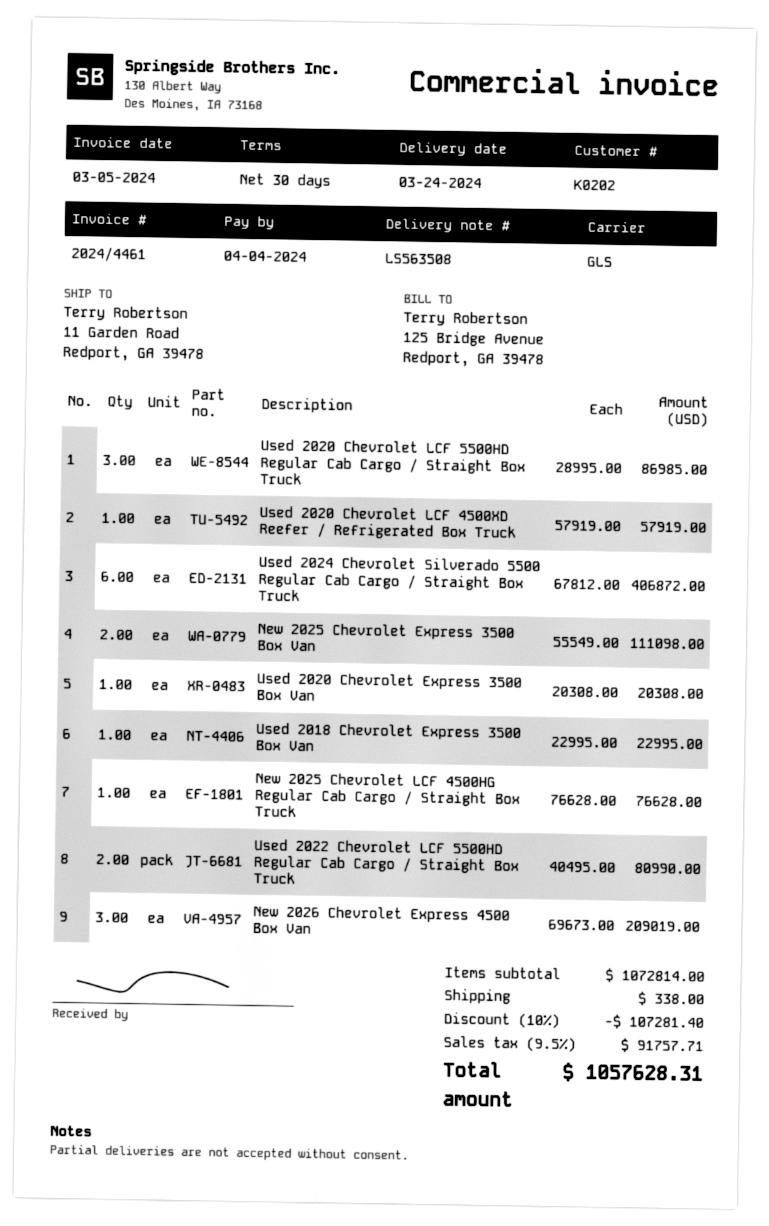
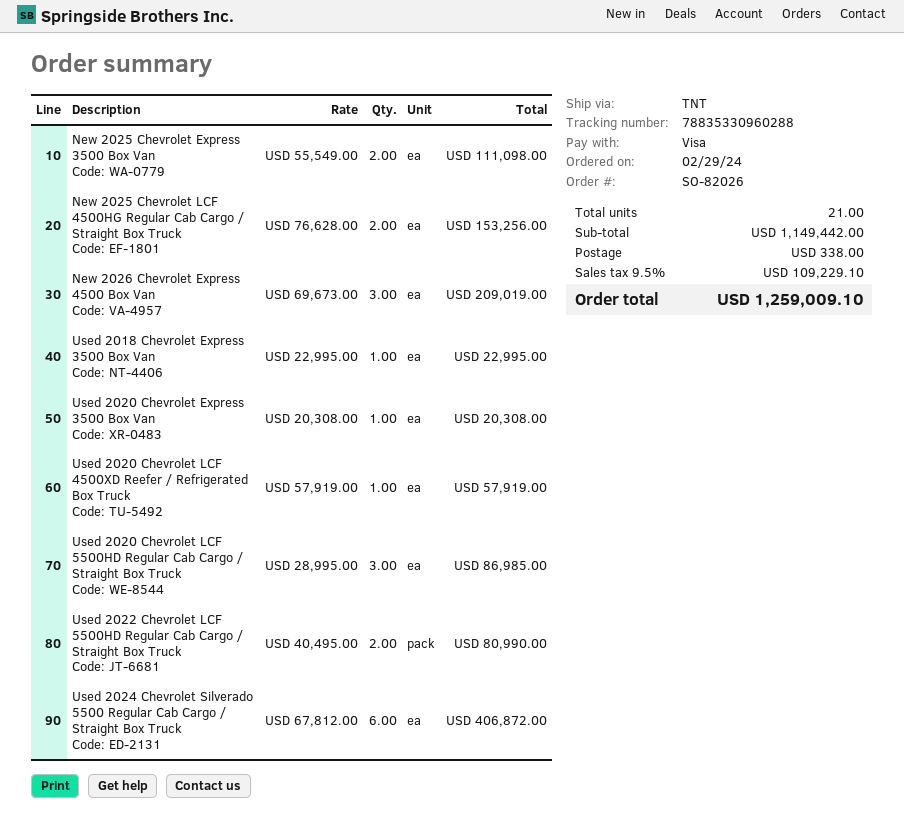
shipping method: GLS -> TNT
New 2025 Chevrolet LCF 4500HG Regular Cab Cargo / Straight Box Truck: 1 x 76628.00 = 76628.00 -> 2 x 76628.00 = 153256.00
subtotal: 1072814.00 -> 1149442.00
discount: 10% = 107281.40 -> none
tax: 9.5% = 91757.71 -> 9.5% = 109229.10
total: 1057628.31 -> 1259009.10

